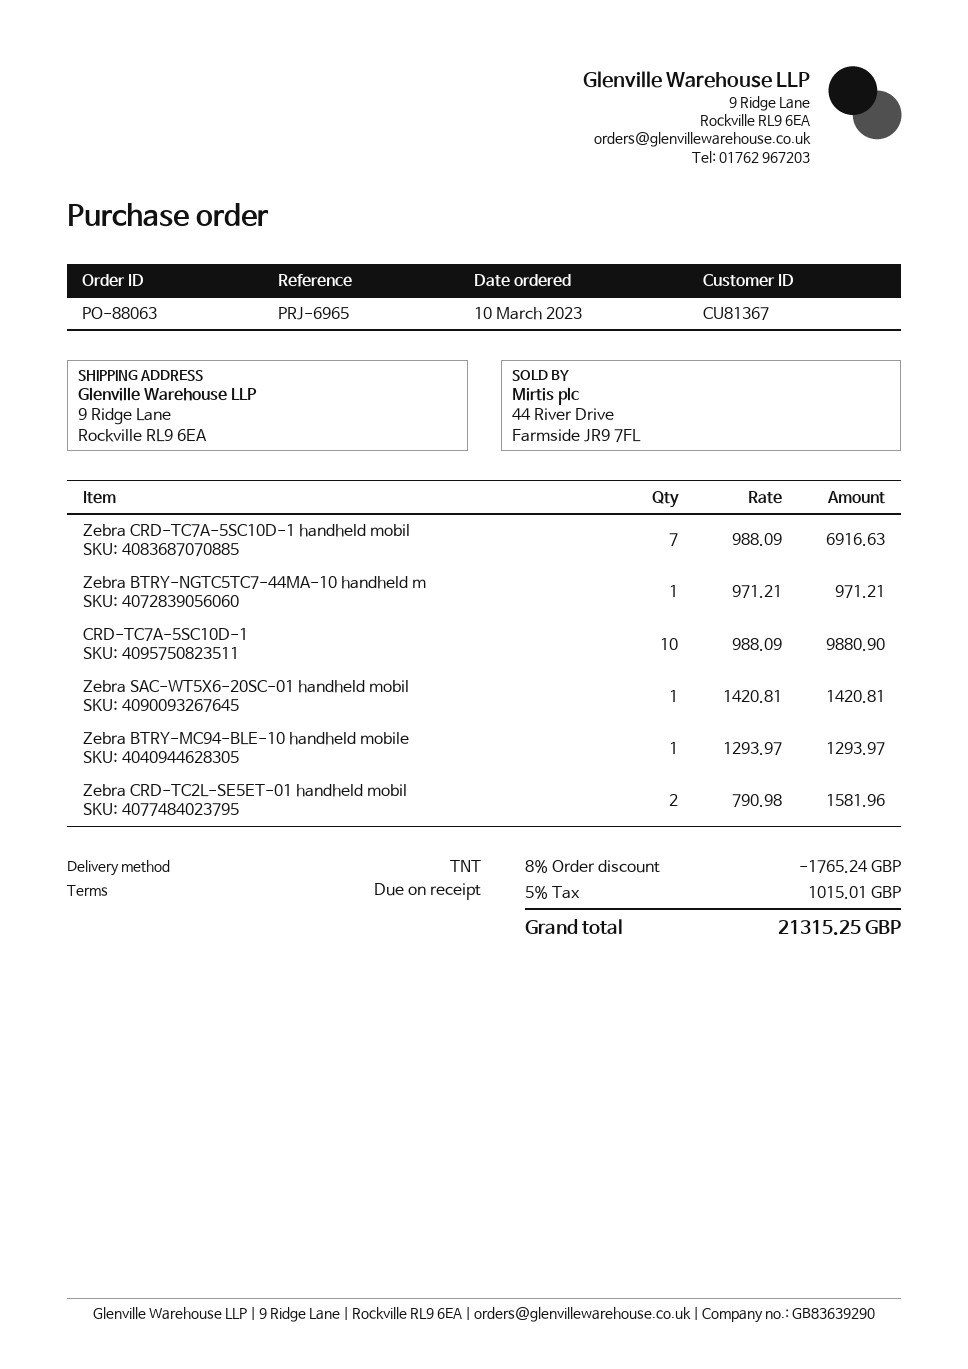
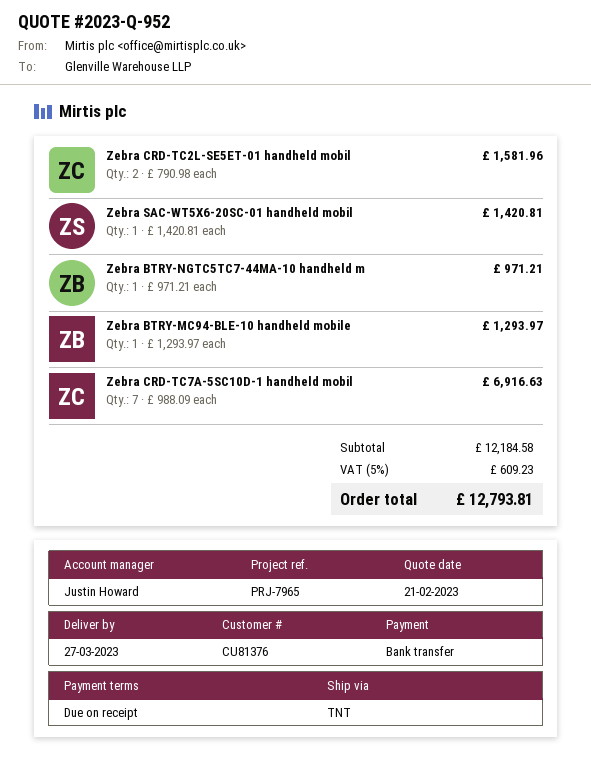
customer number: CU81367 -> CU81376
reference: PRJ-6965 -> PRJ-7965
CRD-TC7A-5SC10D-1: 10 x 988.09 = 9880.90 -> none
discount: 8% = 1765.24 -> none
tax: 5% = 1015.01 -> 5% = 609.23
total: 21315.25 -> 12793.81

